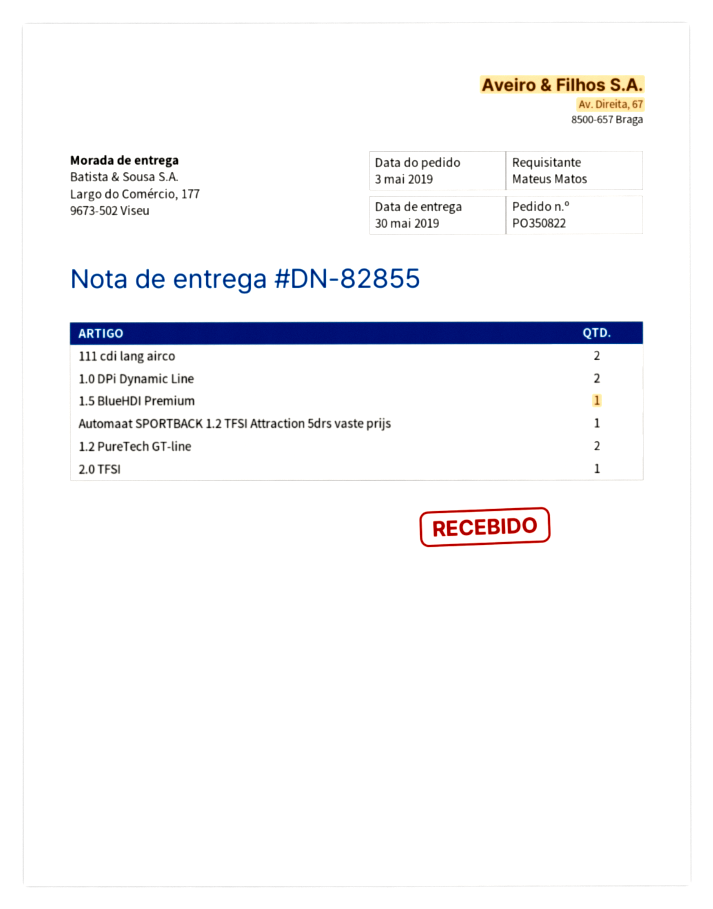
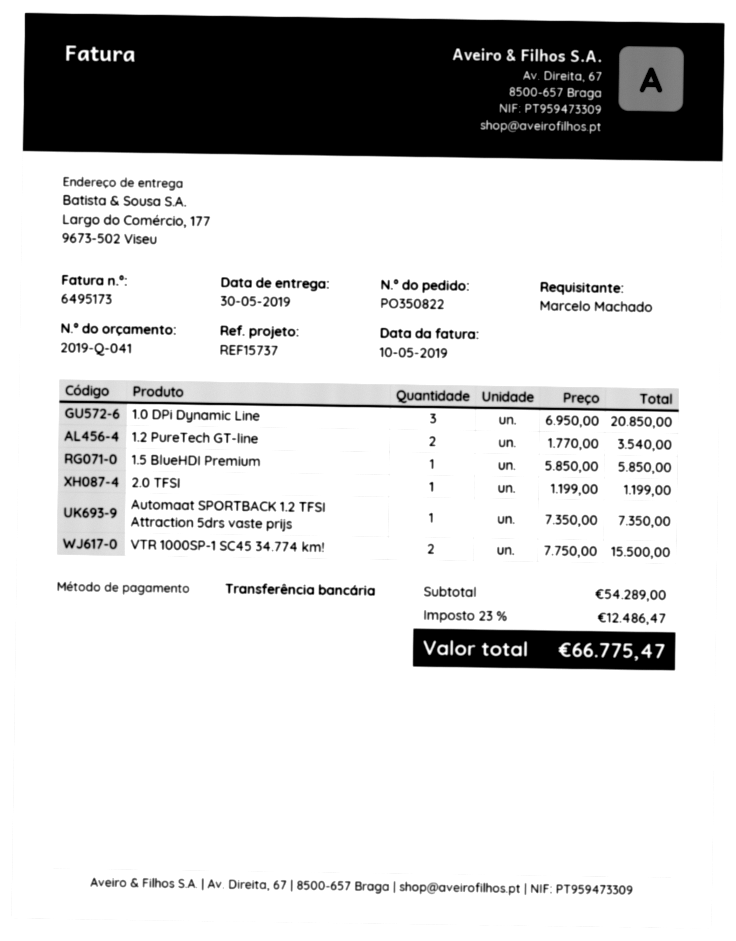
ordered by: Mateus Matos -> Marcelo Machado
111 cdi lang airco: 2 -> none
1.0 DPi Dynamic Line: 2 -> 3
VTR 1000SP-1 SC45 34.774 km!: none -> 2

